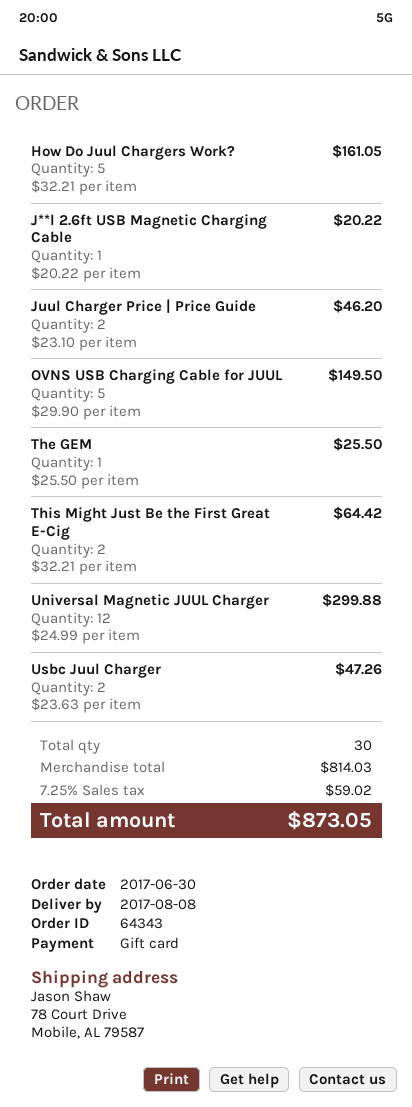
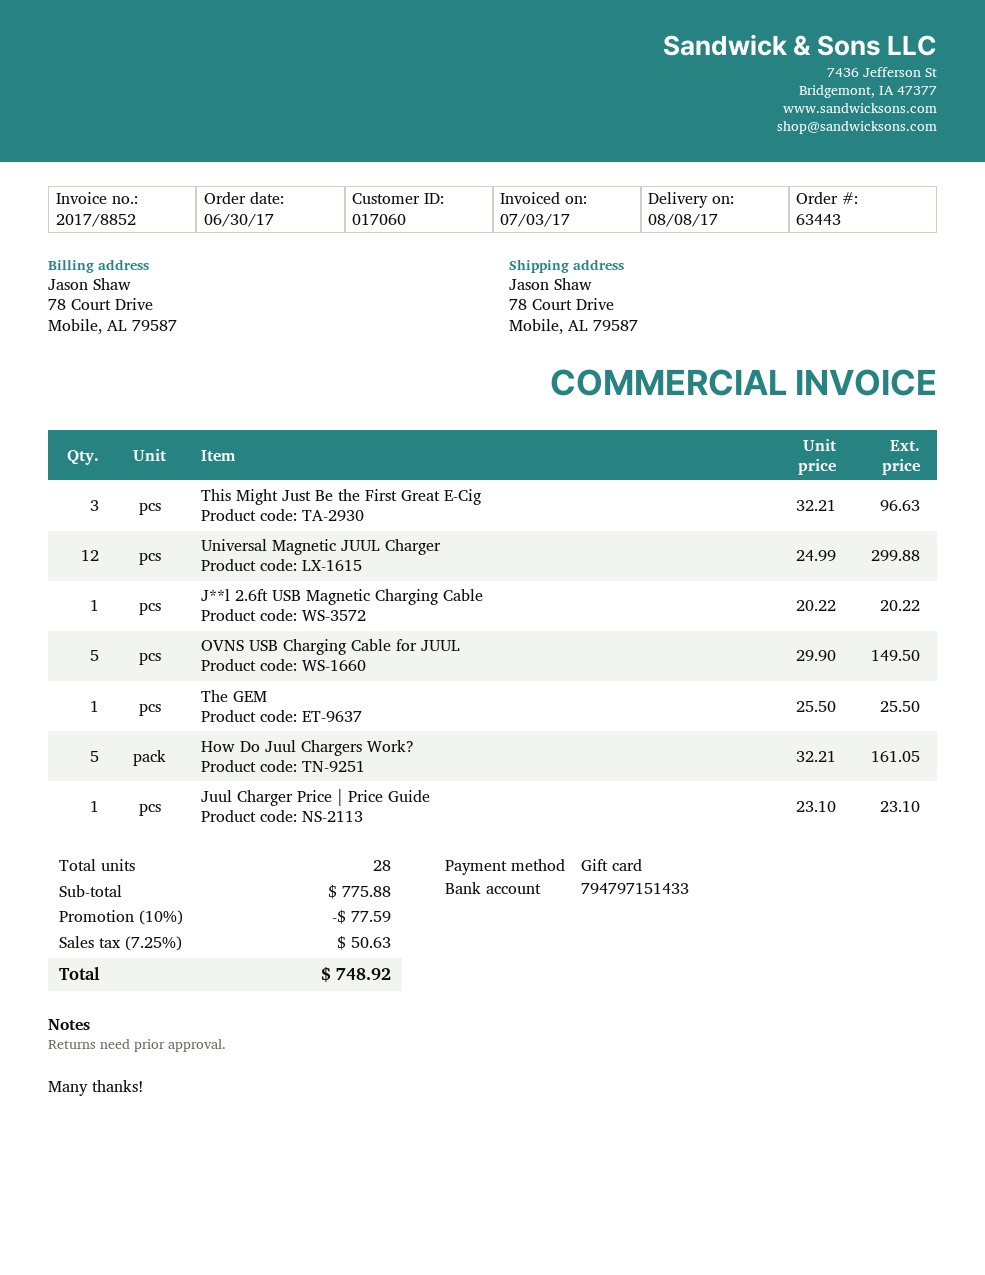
order number: 64343 -> 63443
Juul Charger Price | Price Guide: 2 x 23.10 = 46.20 -> 1 x 23.10 = 23.10
This Might Just Be the First Great E-Cig: 2 x 32.21 = 64.42 -> 3 x 32.21 = 96.63
Usbc Juul Charger: 2 x 23.63 = 47.26 -> none
total quantity: 30 -> 28
subtotal: 814.03 -> 775.88
discount: none -> 10% = 77.59
tax: 7.25% = 59.02 -> 7.25% = 50.63
total: 873.05 -> 748.92

